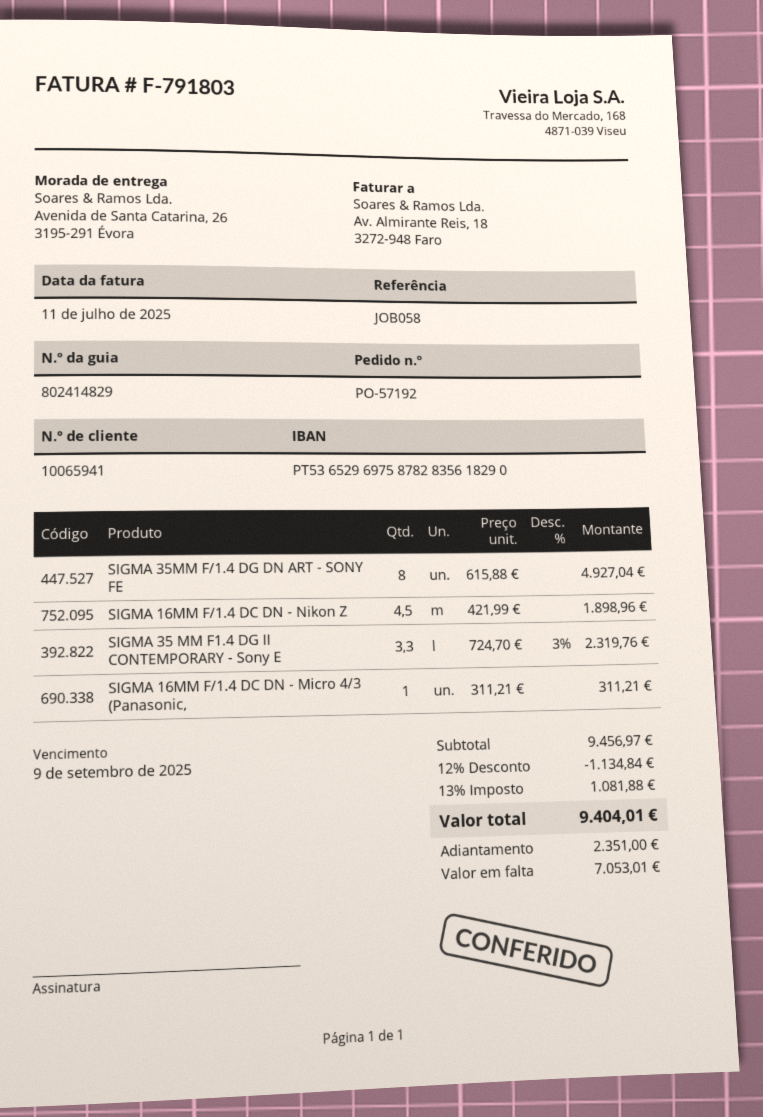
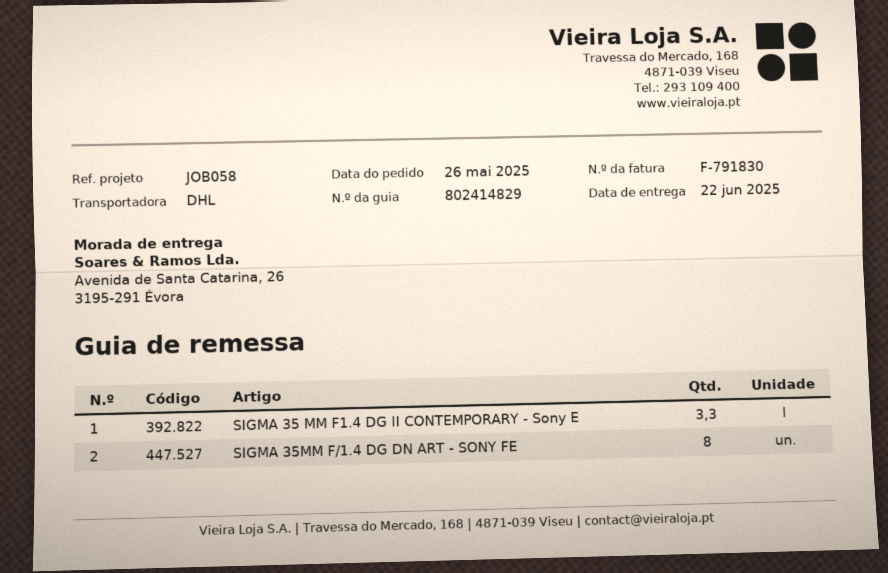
invoice number: F-791803 -> F-791830
SIGMA 16MM F/1.4 DC DN - Nikon Z: 4.5 -> none
SIGMA 16MM F/1.4 DC DN - Micro 4/3 (Panasonic,: 1 -> none

